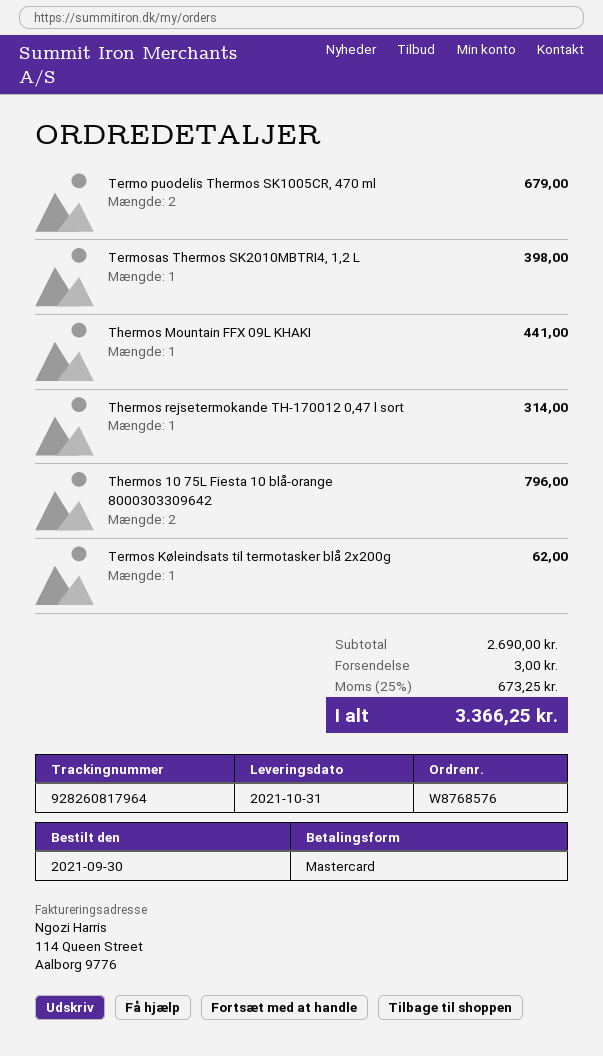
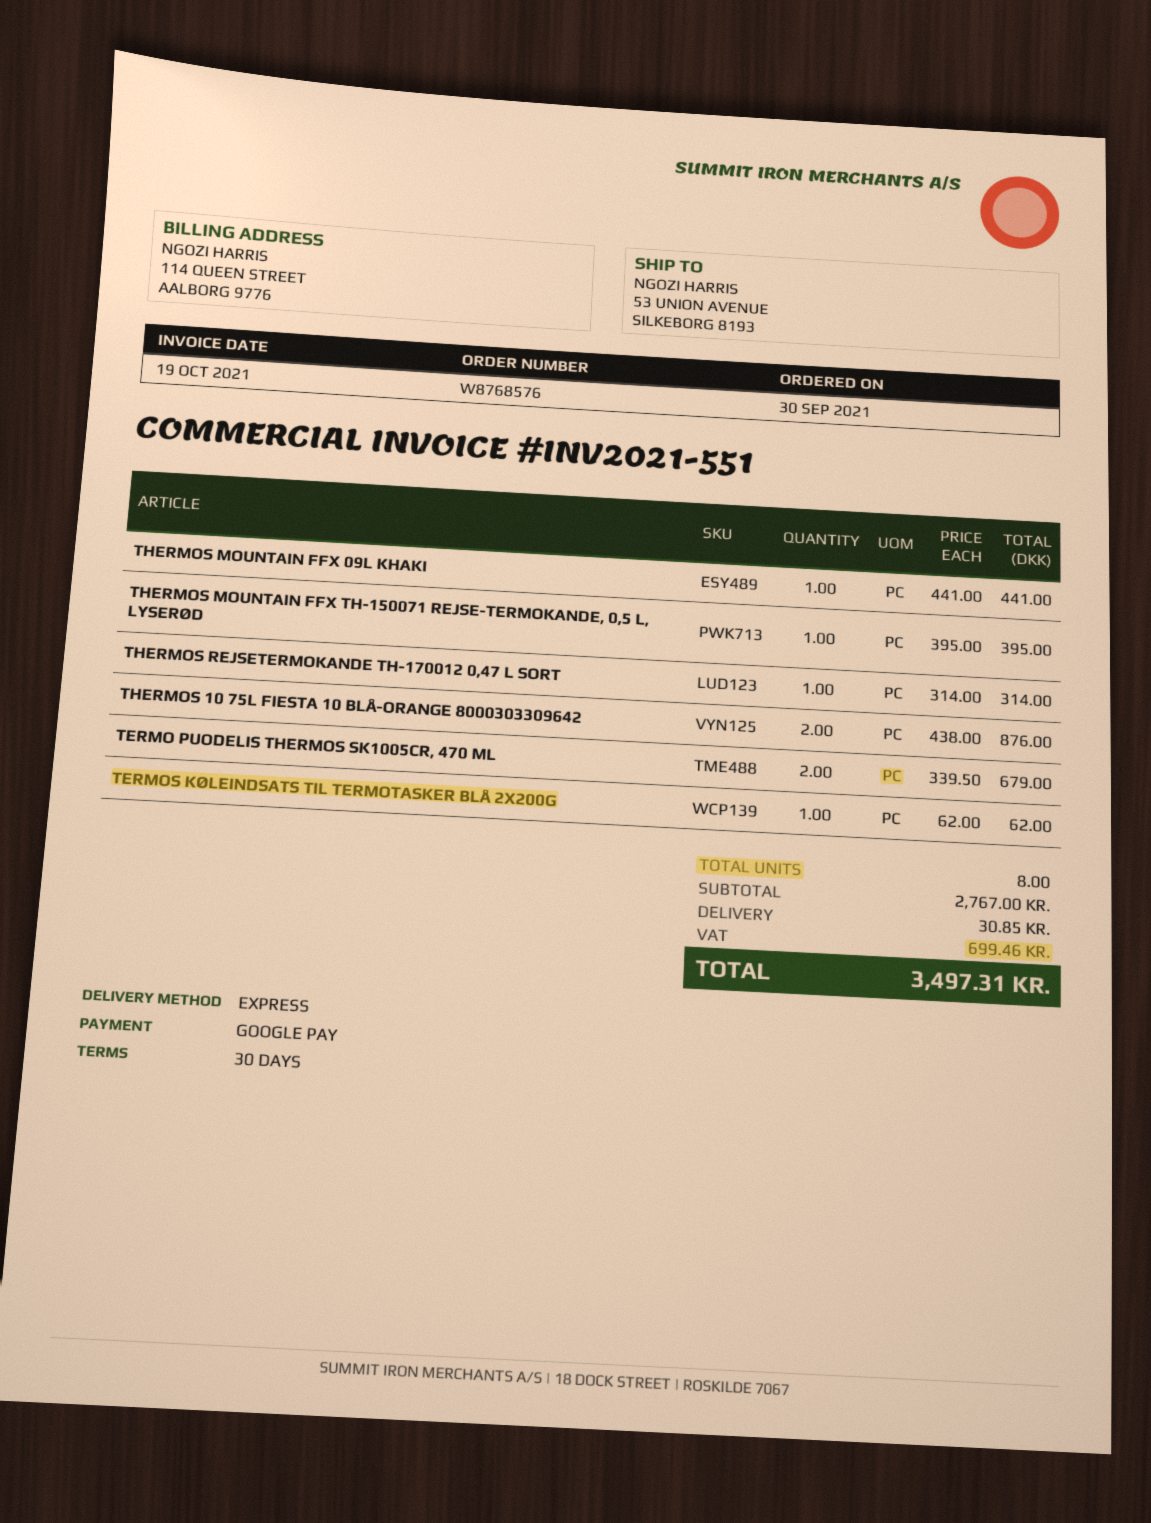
payment method: Mastercard -> Google Pay
Termosas Thermos SK2010MBTRI4, 1,2 L: 1 for 398.00 -> none
Thermos 10 75L Fiesta 10 blå-orange 8000303309642: 2 for 796.00 -> 2 for 876.00
THERMOS MOUNTAIN FFX TH-150071 REJSE-TERMOKANDE, 0,5 L, LYSERØD: none -> 1 for 395.00
subtotal: 2690.00 -> 2767.00
shipping: 3.00 -> 30.85
tax: 673.25 -> 699.46
total: 3366.25 -> 3497.31

